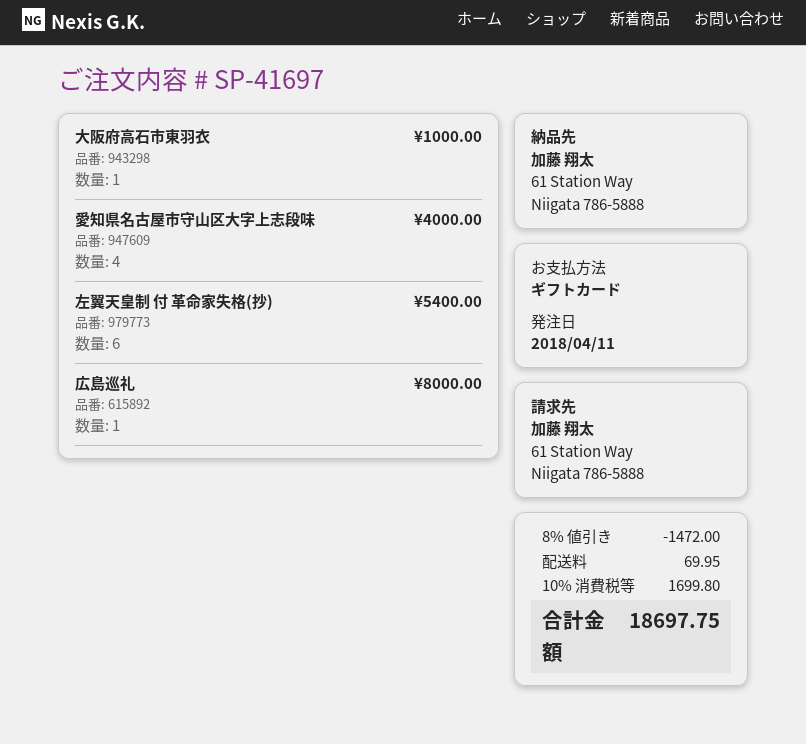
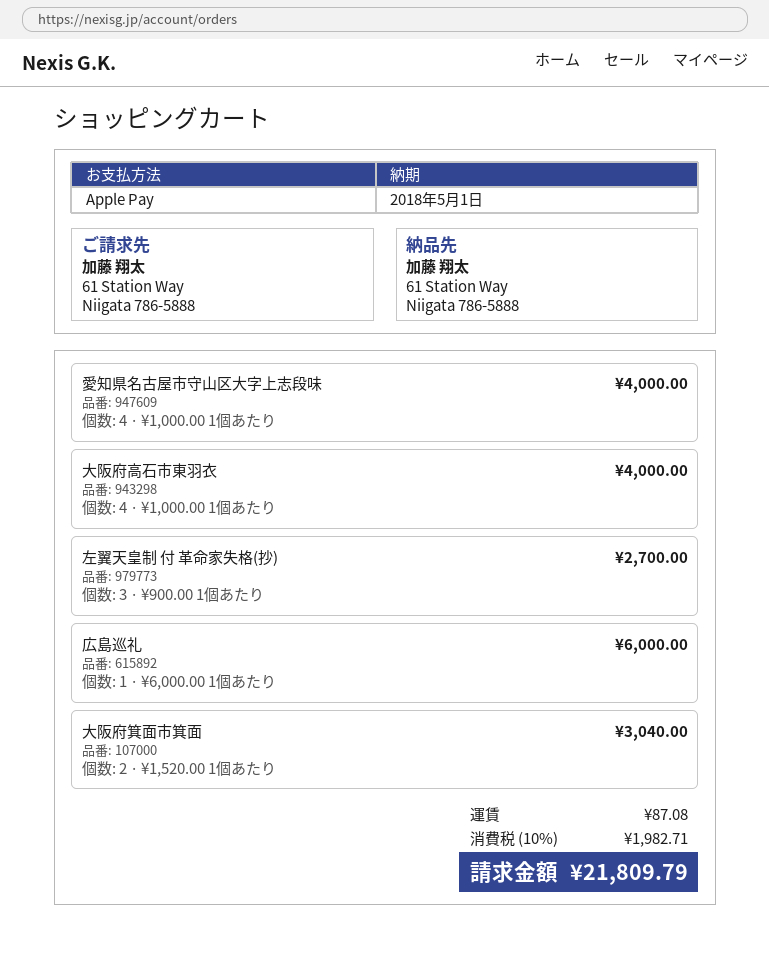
payment method: gift card -> Apple Pay
大阪府高石市東羽衣: 1 for 1000.00 -> 4 for 4000.00
左翼天皇制 付 革命家失格(抄): 6 for 5400.00 -> 3 for 2700.00
広島巡礼: 1 for 8000.00 -> 1 for 6000.00
大阪府箕面市箕面: none -> 2 for 3040.00
discount: 8% = 1472.00 -> none
shipping: 69.95 -> 87.08
tax: 10% = 1699.80 -> 10% = 1982.71
total: 18697.75 -> 21809.79

